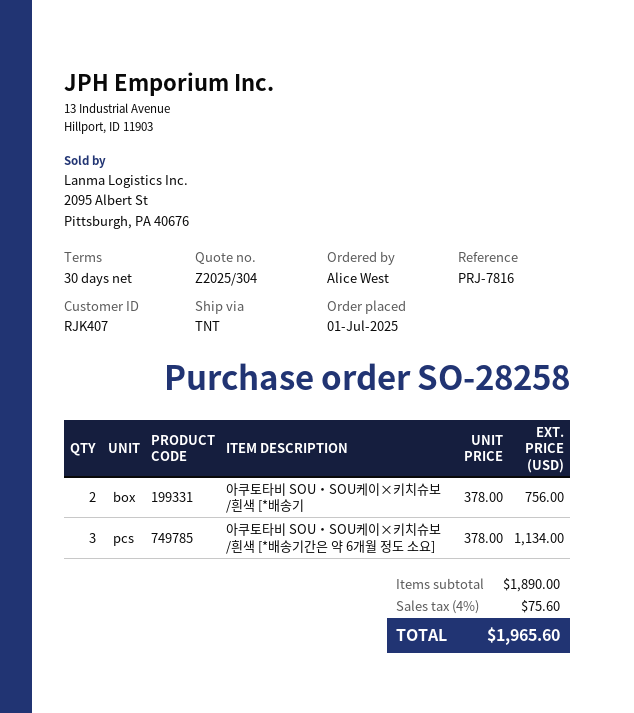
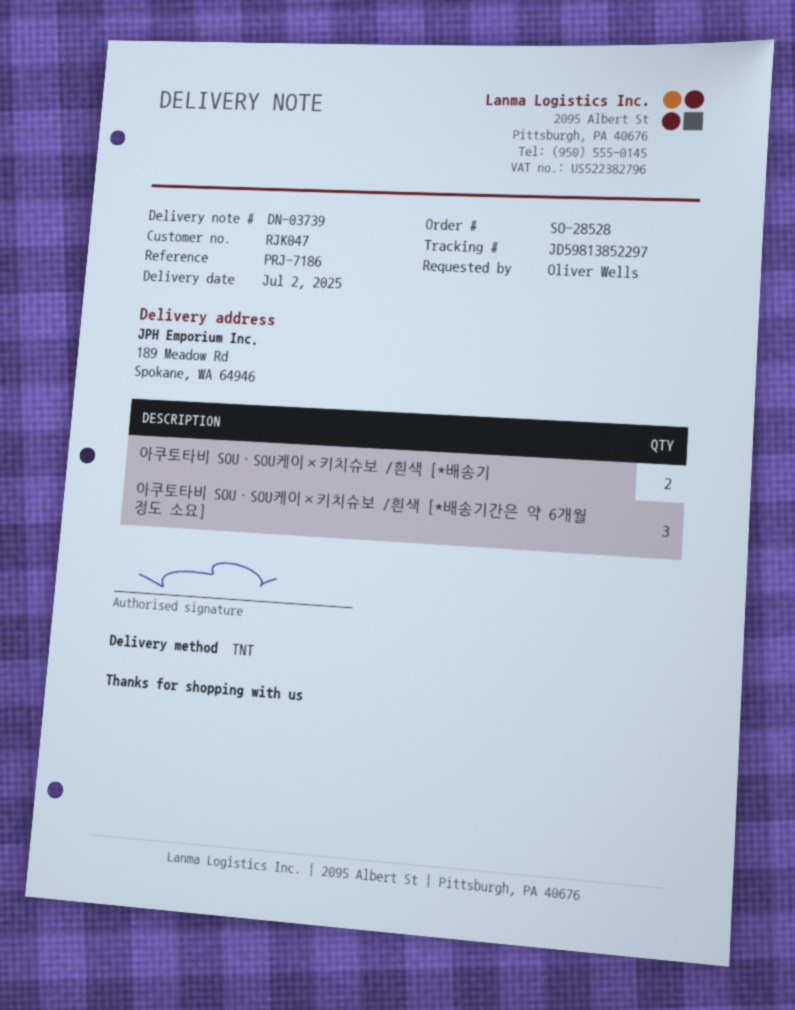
order number: SO-28258 -> SO-28528
customer number: RJK407 -> RJK047
reference: PRJ-7816 -> PRJ-7186
ordered by: Alice West -> Oliver Wells

